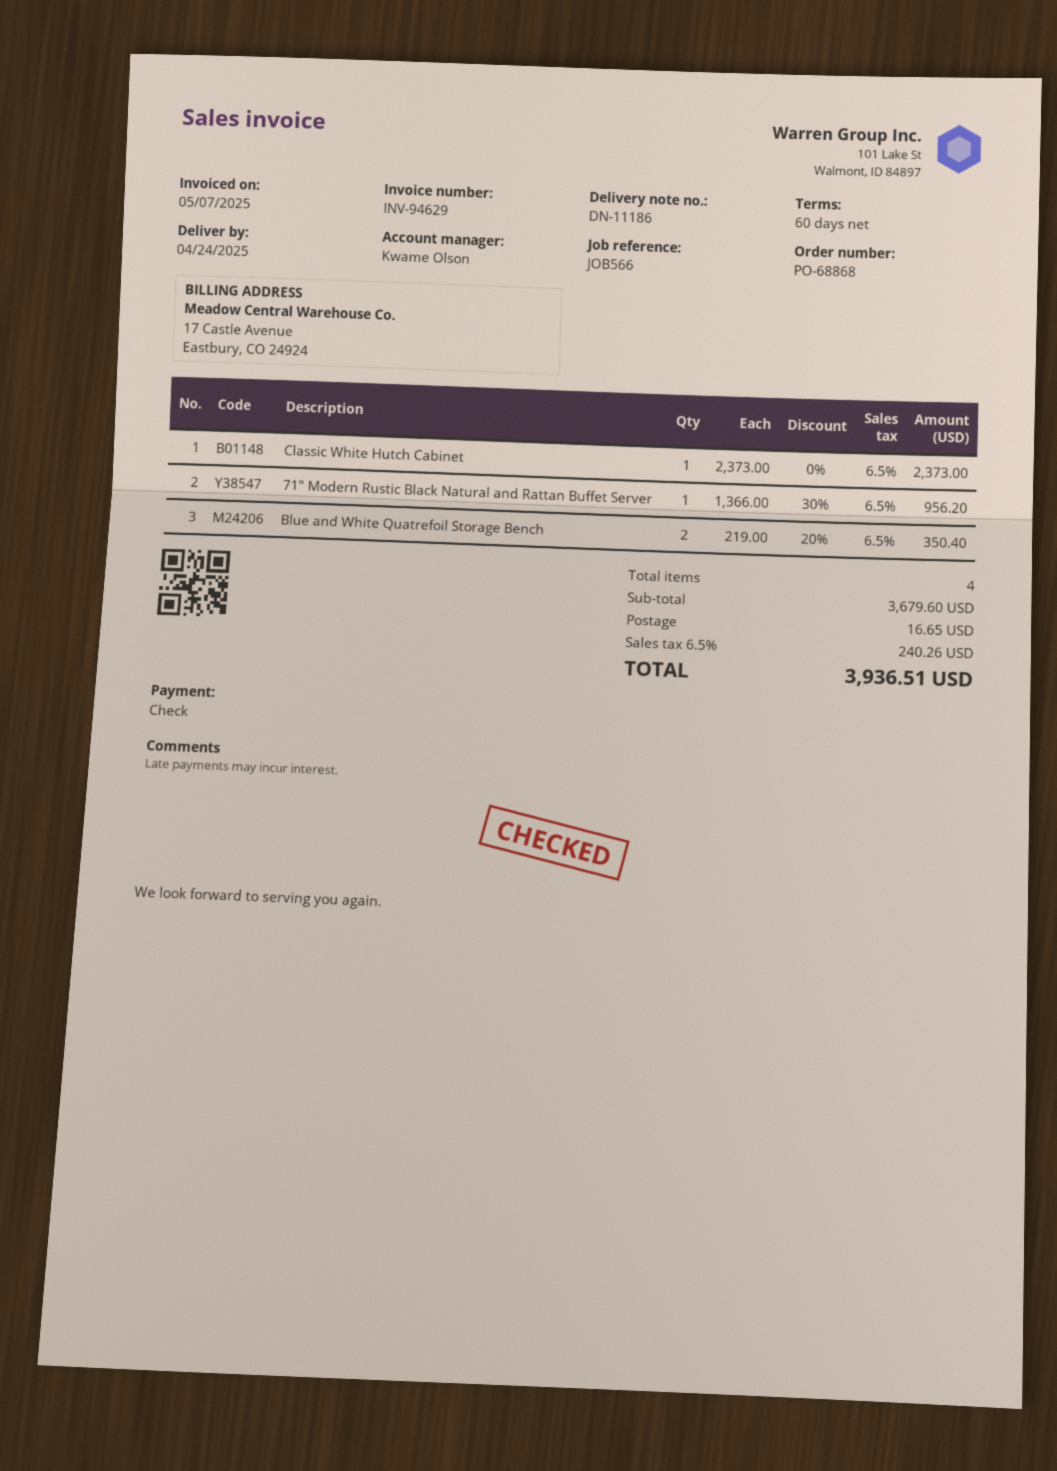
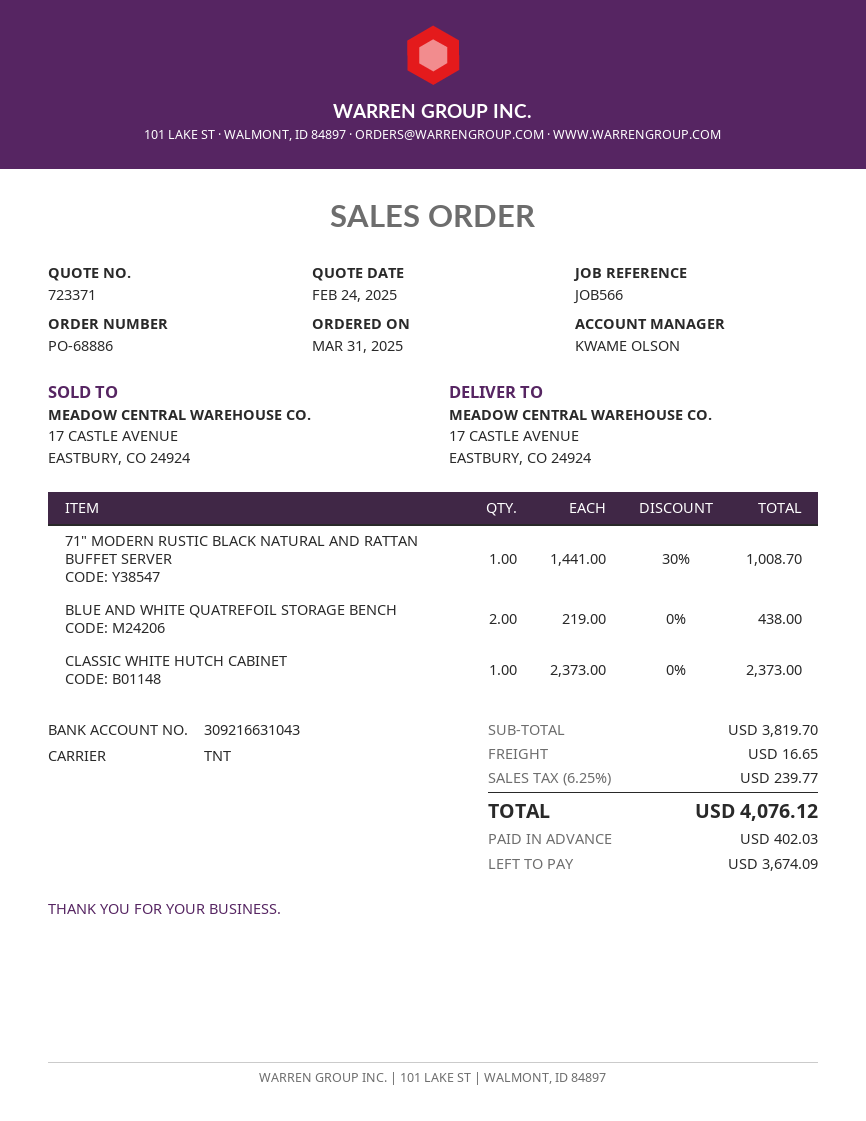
order number: PO-68868 -> PO-68886
71" Modern Rustic Black Natural and Rattan Buffet Server: 1 x 1366.00 - 30% = 956.20 -> 1 x 1441.00 - 30% = 1008.70
Blue and White Quatrefoil Storage Bench: 2 x 219.00 - 20% = 350.40 -> 2 x 219.00 = 438.00
subtotal: 3679.60 -> 3819.70
tax: 6.5% = 240.26 -> 6.25% = 239.77
total: 3936.51 -> 4076.12

